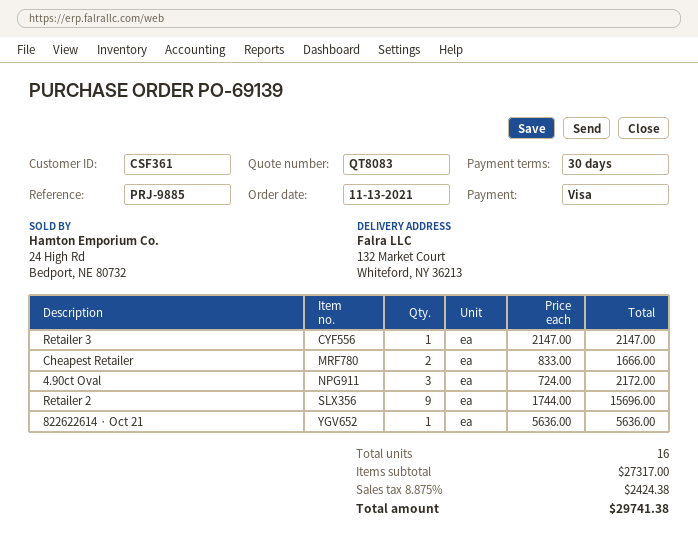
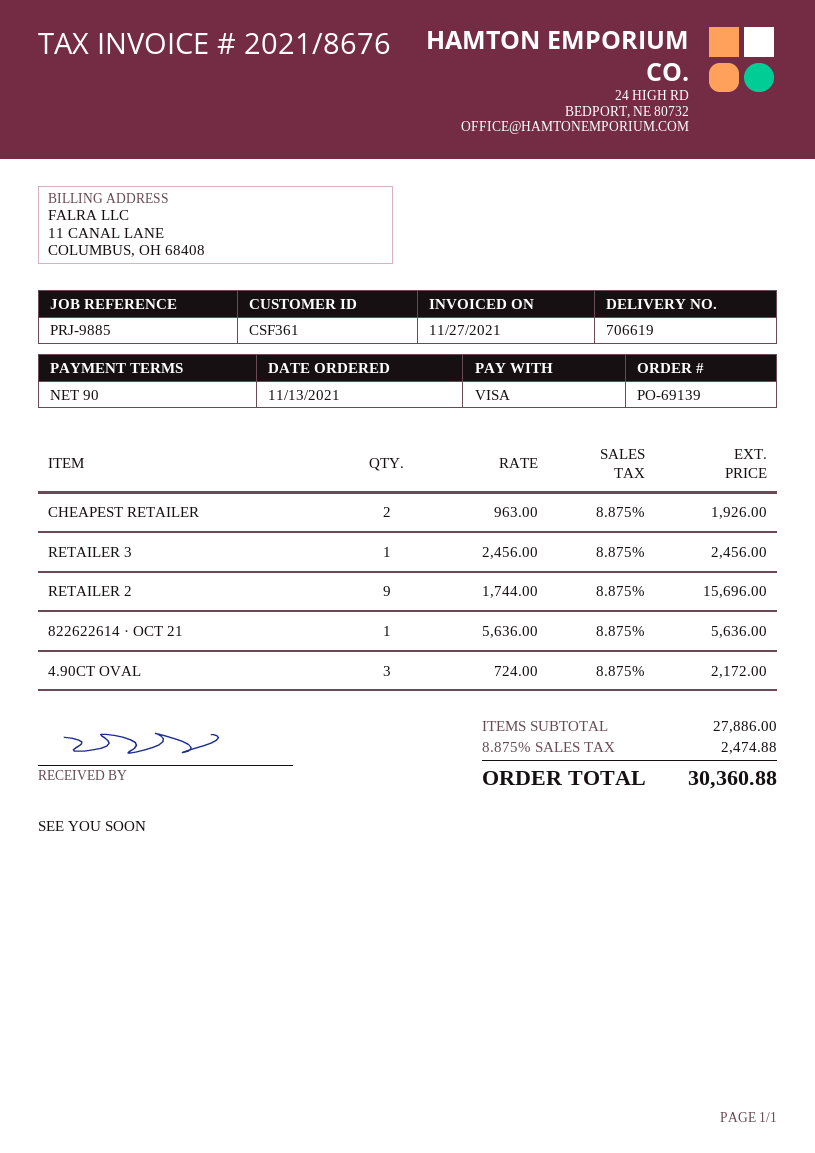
payment terms: 30 days -> 90 days
Retailer 3: 1 x 2147.00 = 2147.00 -> 1 x 2456.00 = 2456.00
Cheapest Retailer: 2 x 833.00 = 1666.00 -> 2 x 963.00 = 1926.00
subtotal: 27317.00 -> 27886.00
tax: 8.875% = 2424.38 -> 8.875% = 2474.88
total: 29741.38 -> 30360.88

